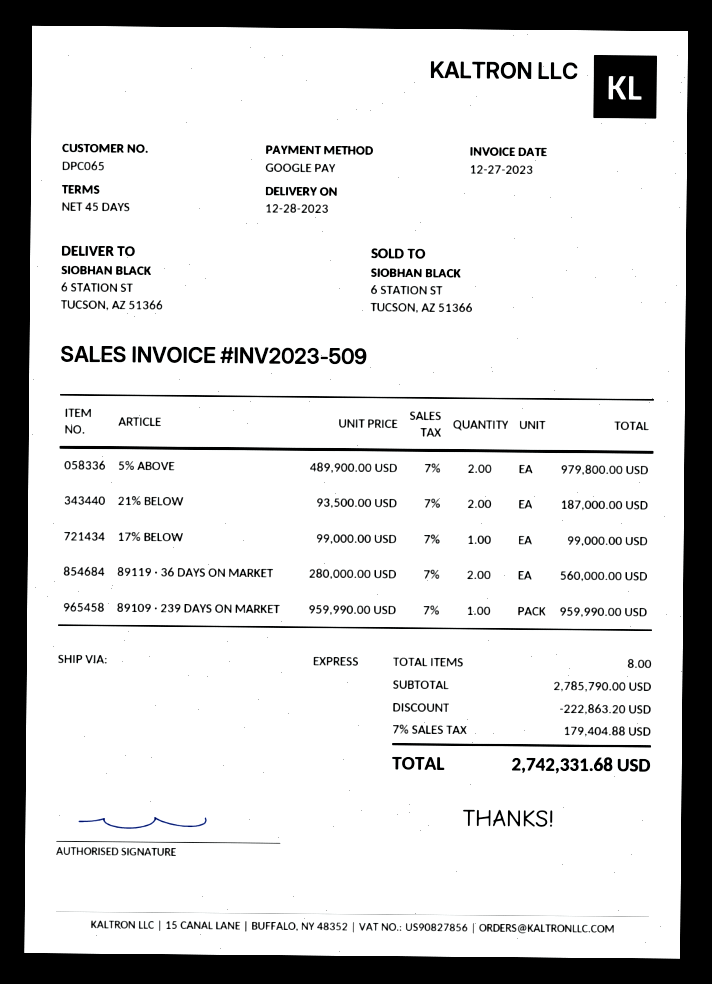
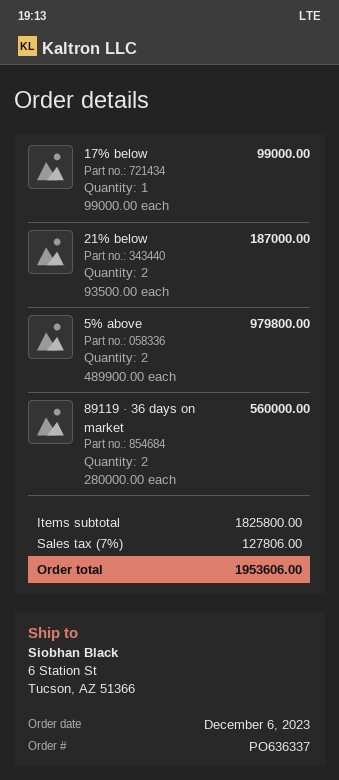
89109 · 239 DAYS ON MARKET: 1 x 959990.00 = 959990.00 -> none
subtotal: 2785790.00 -> 1825800.00
discount: 222863.20 -> none
tax: 7% = 179404.88 -> 7% = 127806.00
total: 2742331.68 -> 1953606.00

